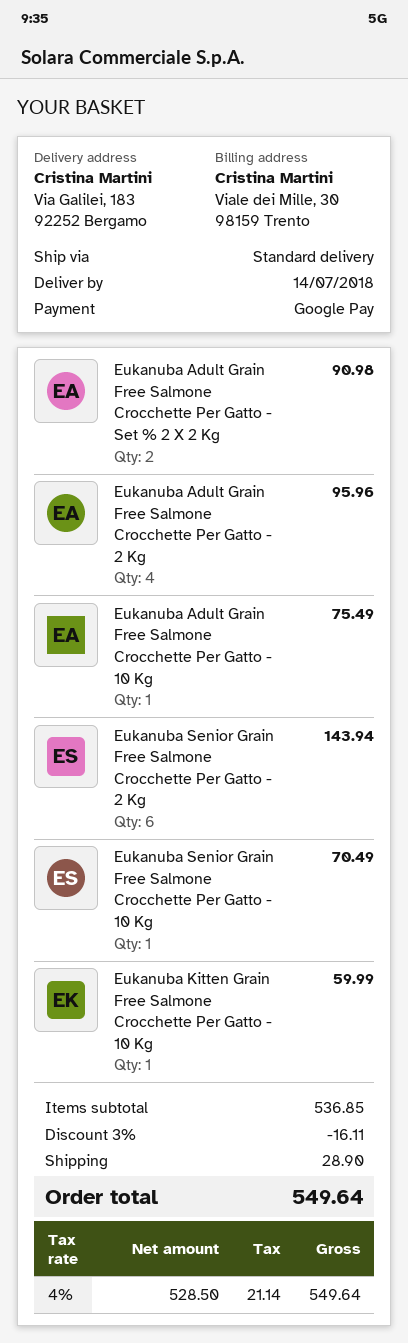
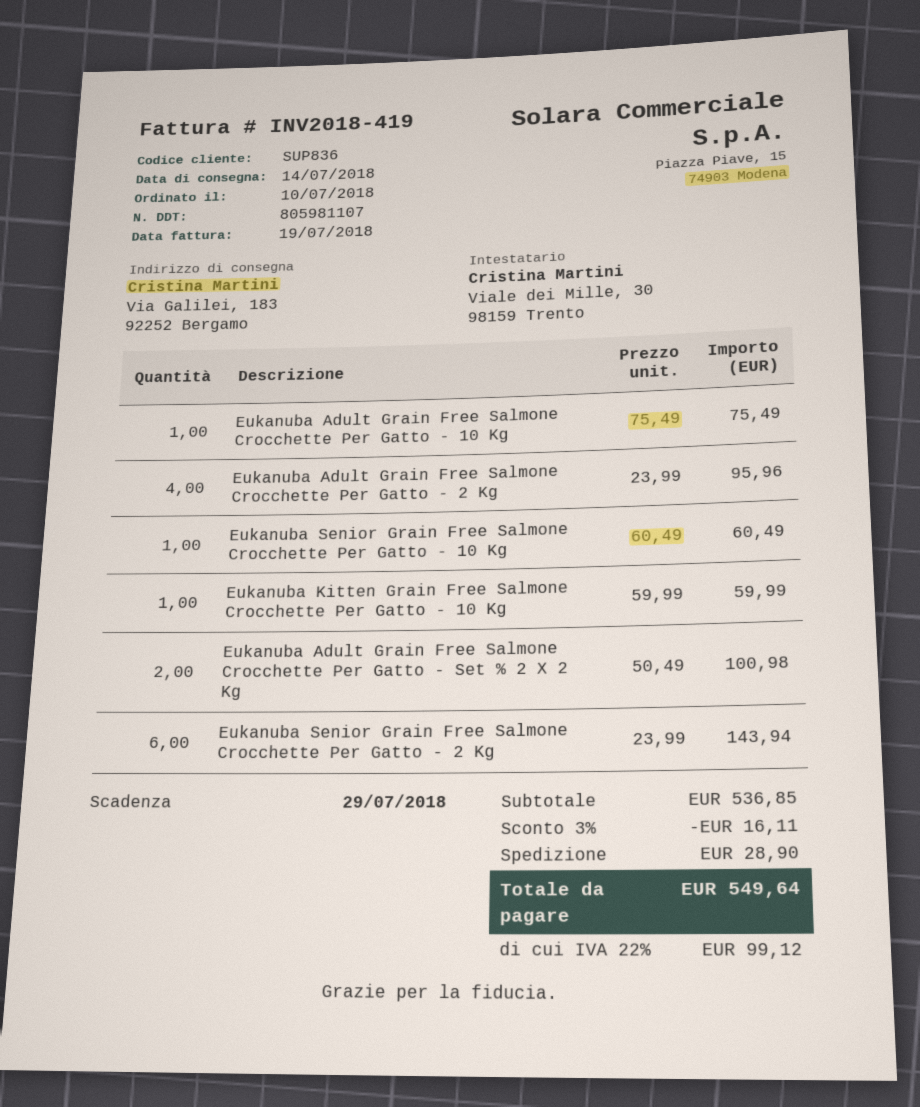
Eukanuba Adult Grain Free Salmone Crocchette Per Gatto - Set % 2 X 2 Kg: 2 for 90.98 -> 2 for 100.98
Eukanuba Senior Grain Free Salmone Crocchette Per Gatto - 10 Kg: 1 for 70.49 -> 1 for 60.49
tax: 4% = 21.14 -> 22% = 99.12

